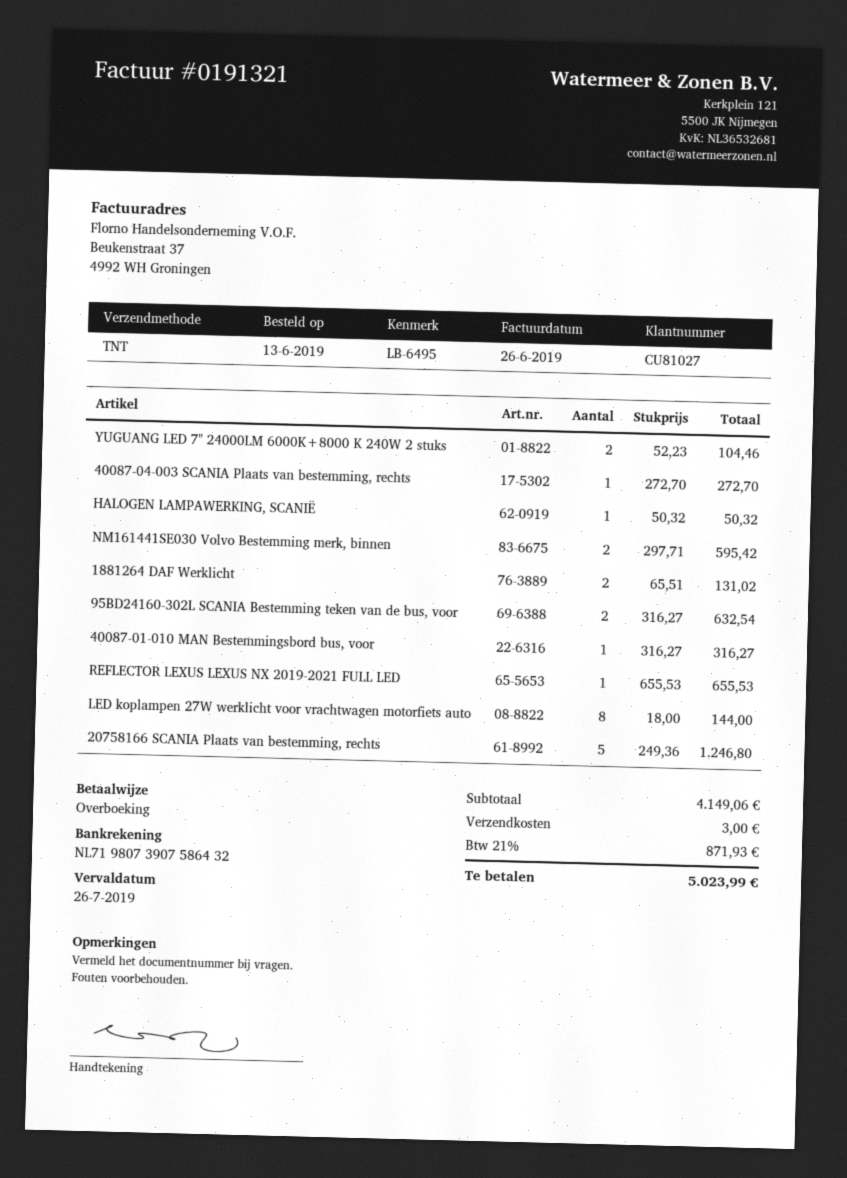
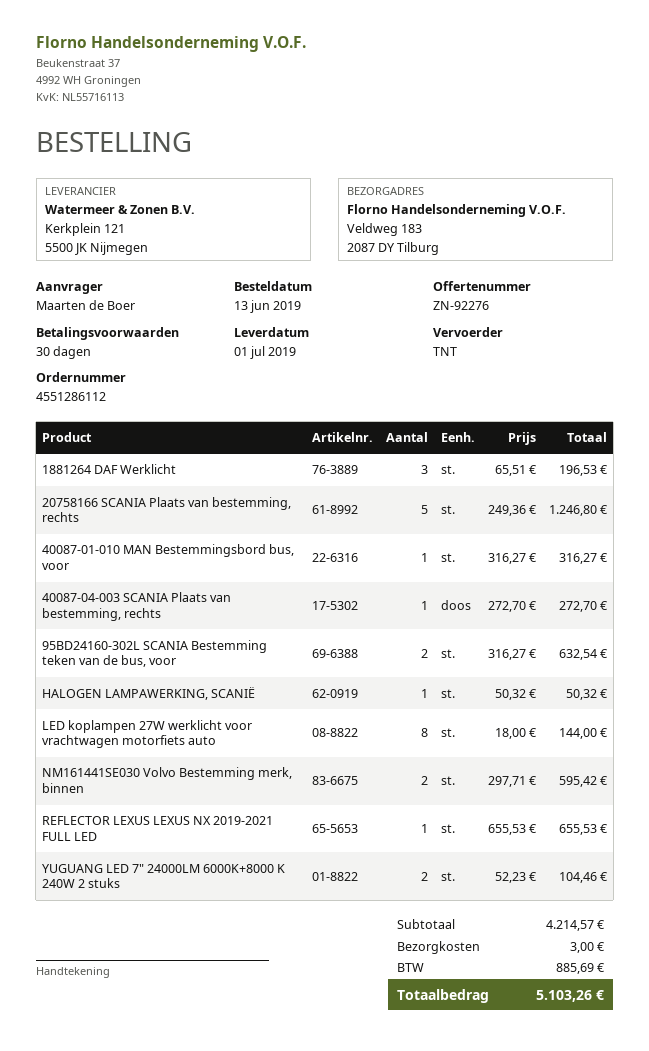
1881264 DAF Werklicht: 2 x 65.51 = 131.02 -> 3 x 65.51 = 196.53
subtotal: 4149.06 -> 4214.57
tax: 871.93 -> 885.69
total: 5023.99 -> 5103.26

